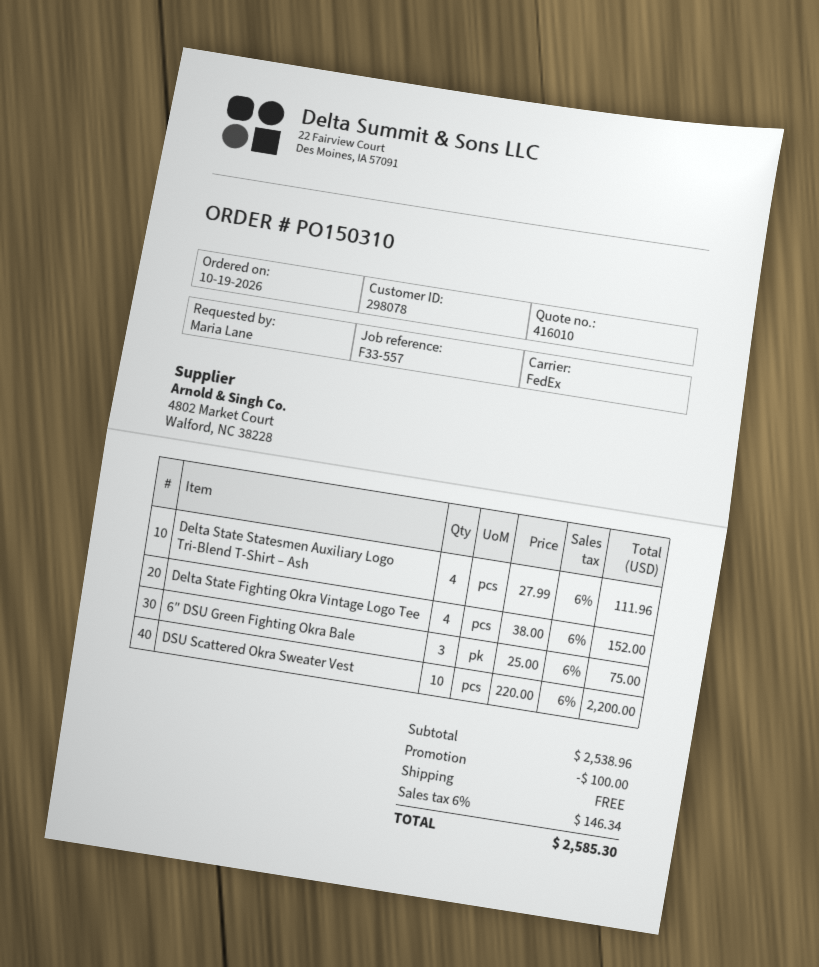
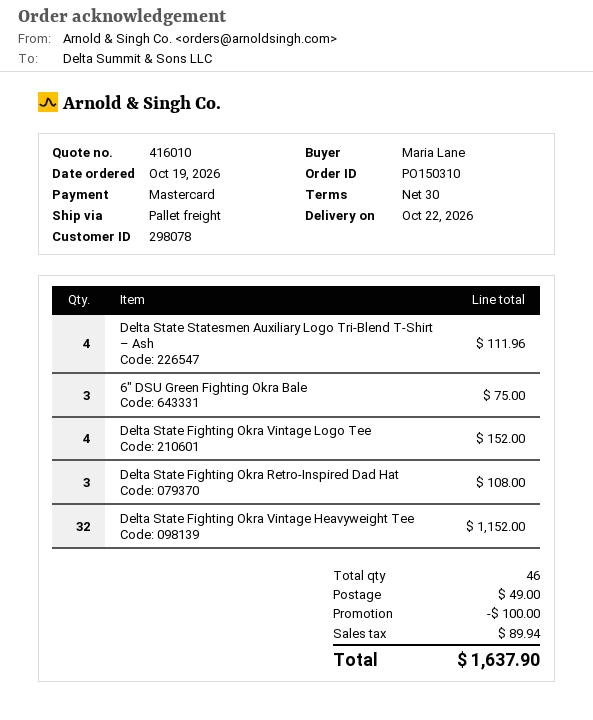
shipping method: FedEx -> pallet freight
DSU Scattered Okra Sweater Vest: 10 for 2200.00 -> none
Delta State Fighting Okra Retro-Inspired Dad Hat: none -> 3 for 108.00
Delta State Fighting Okra Vintage Heavyweight Tee: none -> 32 for 1152.00
shipping: 0.00 -> 49.00
tax: 146.34 -> 89.94
total: 2585.30 -> 1637.90

